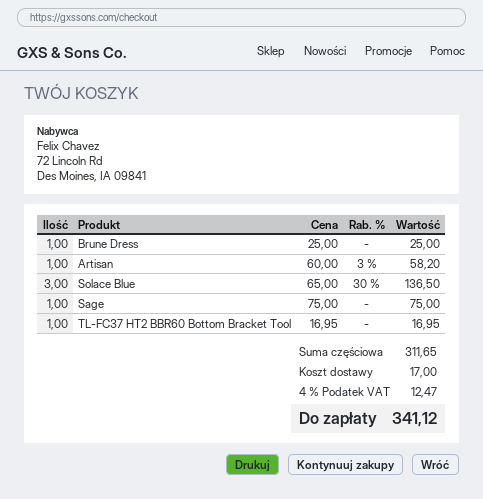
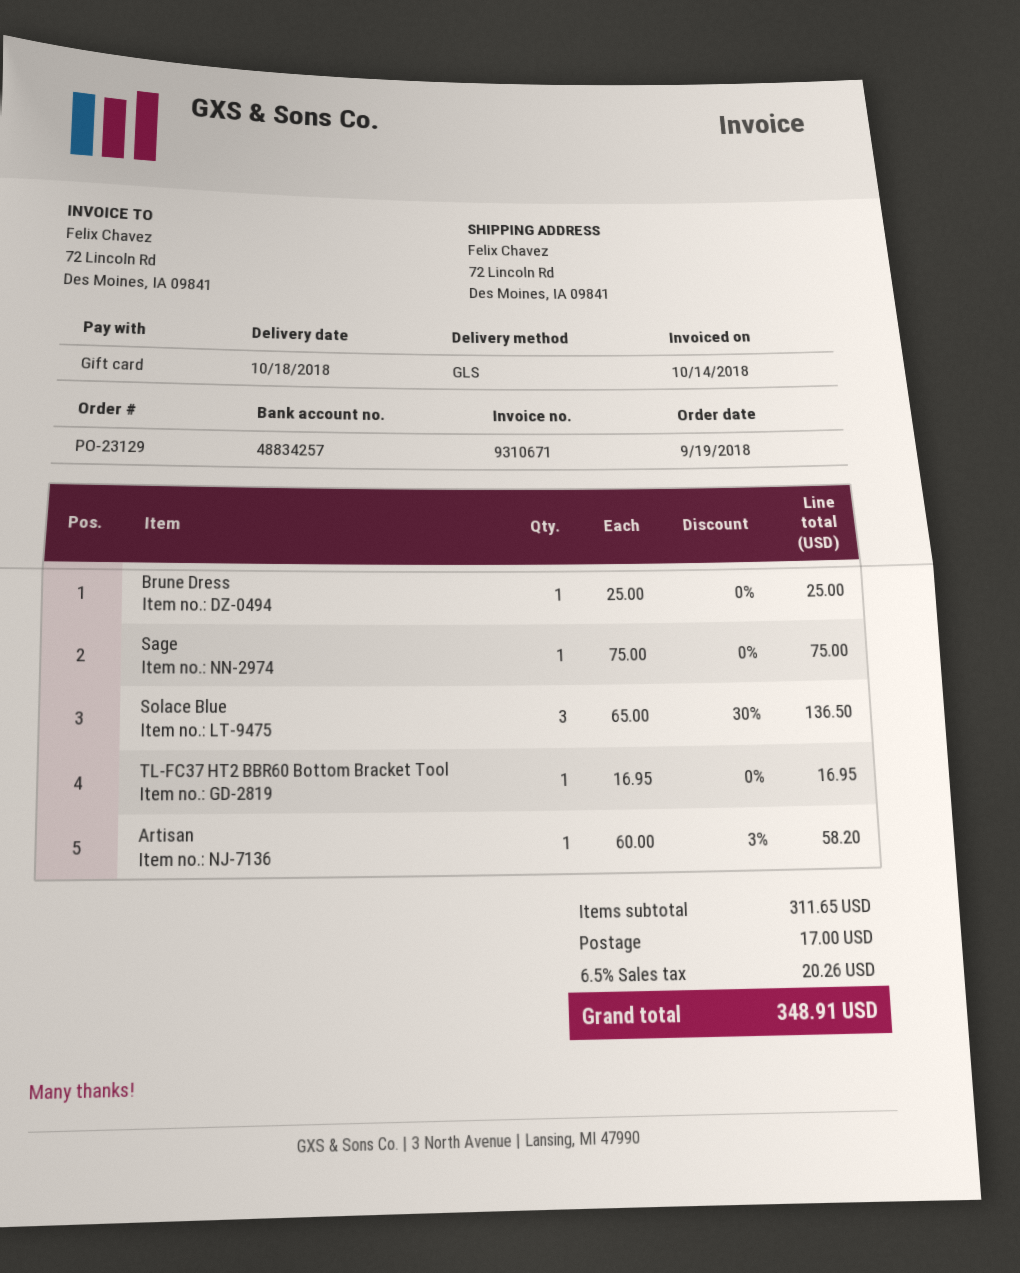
tax: 4% = 12.47 -> 6.5% = 20.26
total: 341.12 -> 348.91

